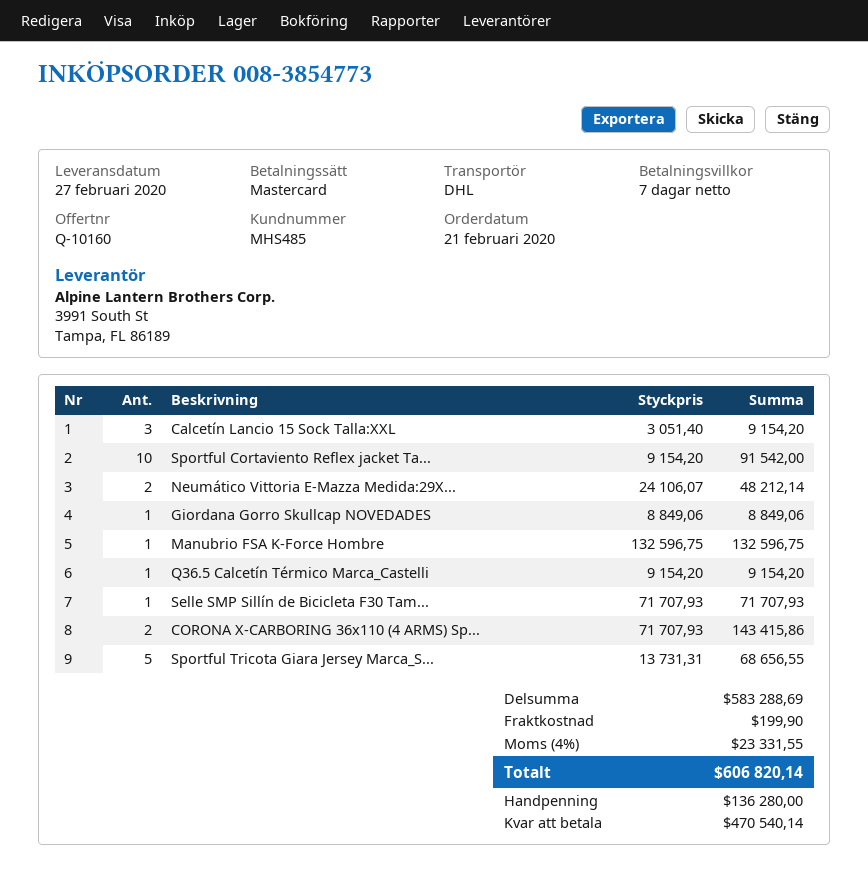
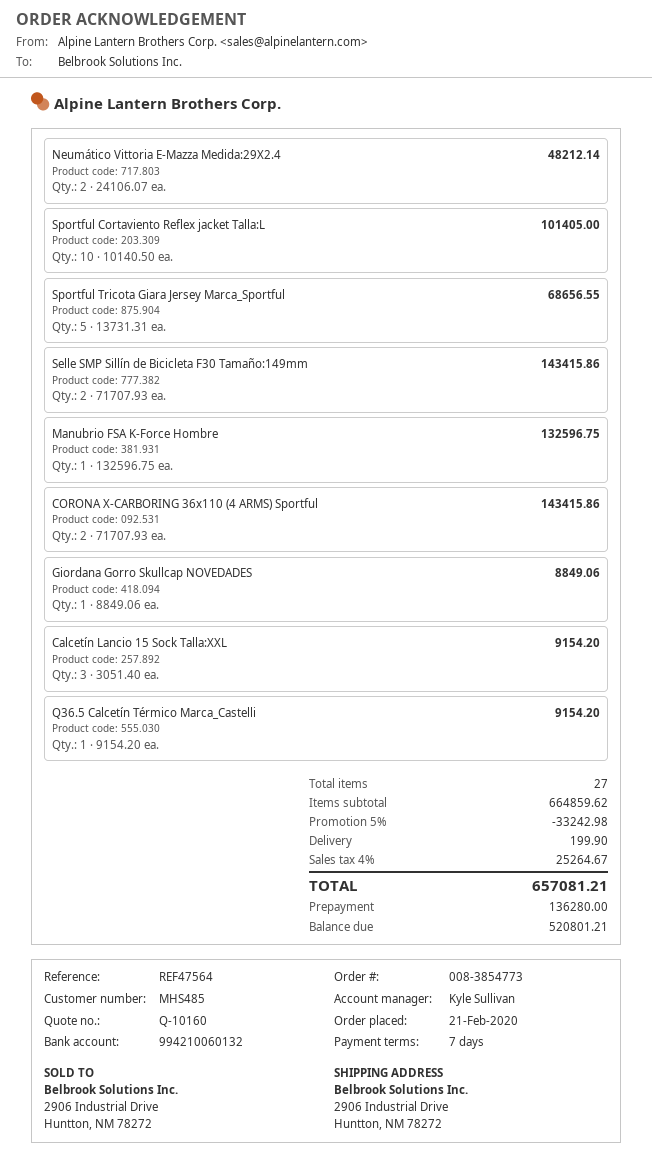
Sportful Cortaviento Reflex jacket Ta...: 10 x 9154.20 = 91542.00 -> 10 x 10140.50 = 101405.00
Selle SMP Sillín de Bicicleta F30 Tam...: 1 x 71707.93 = 71707.93 -> 2 x 71707.93 = 143415.86
subtotal: 583288.69 -> 664859.62
discount: none -> 5% = 33242.98
tax: 4% = 23331.55 -> 4% = 25264.67
total: 606820.14 -> 657081.21
balance: 470540.14 -> 520801.21

